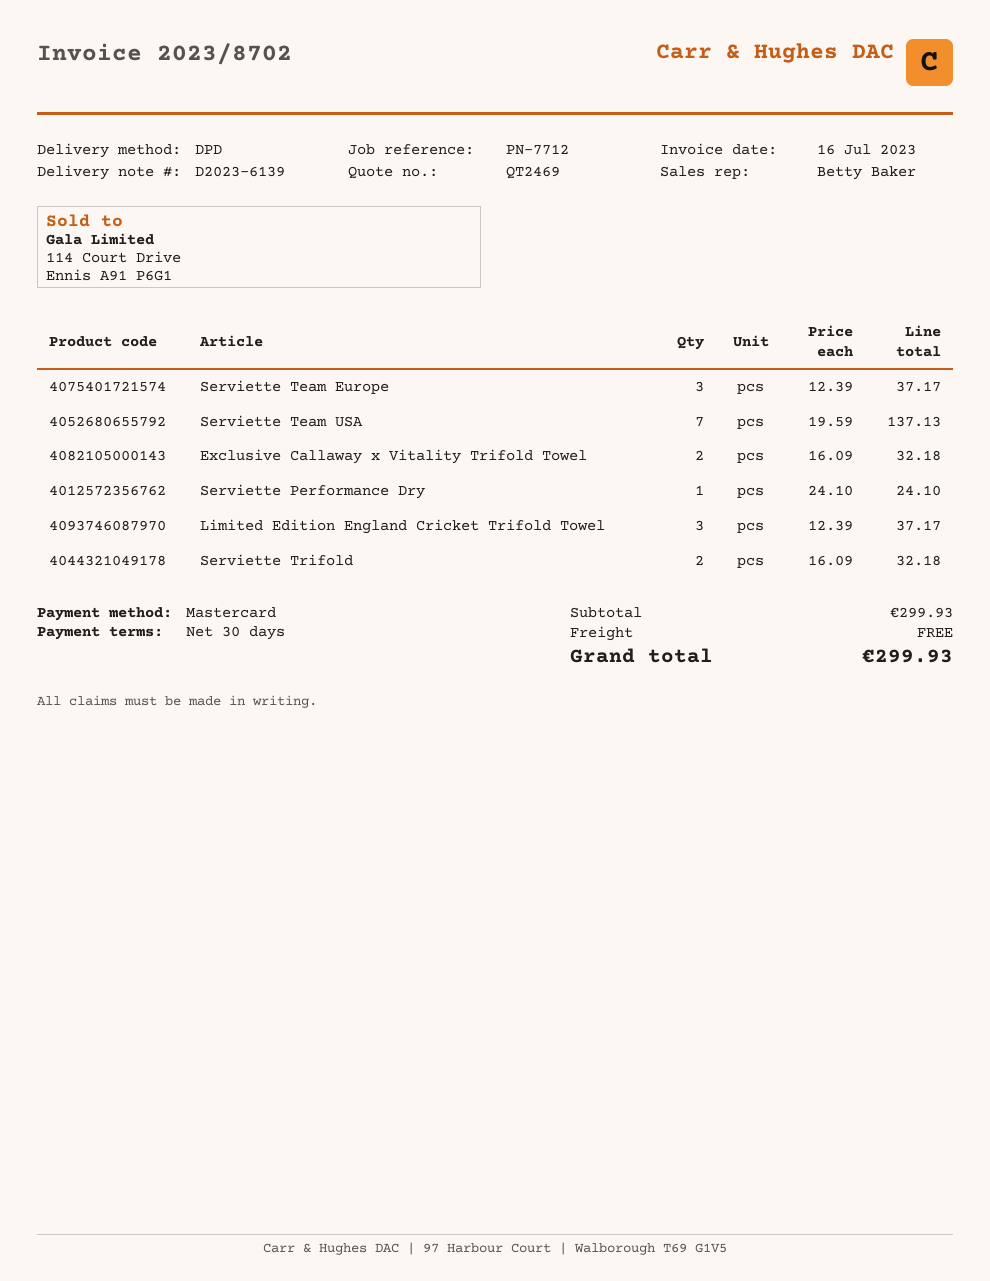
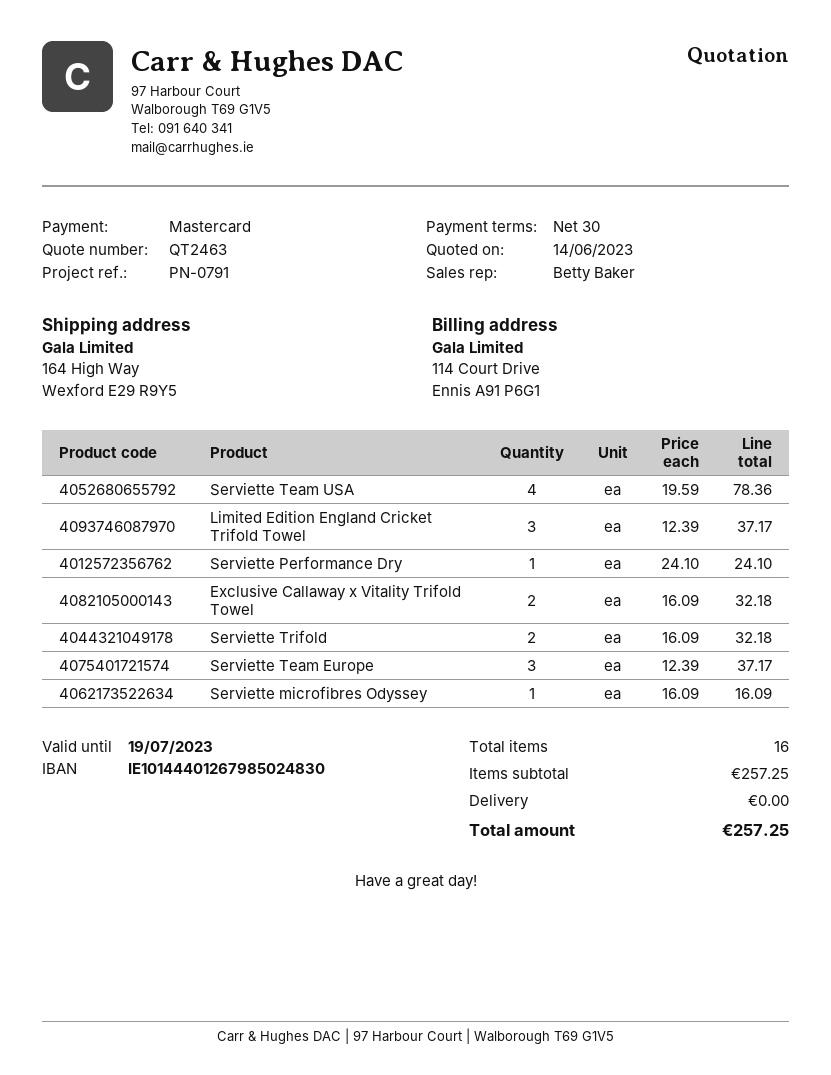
quote number: QT2469 -> QT2463
reference: PN-7712 -> PN-0791
Serviette Team USA: 7 x 19.59 = 137.13 -> 4 x 19.59 = 78.36
Serviette microfibres Odyssey: none -> 1 x 16.09 = 16.09
subtotal: 299.93 -> 257.25
total: 299.93 -> 257.25

